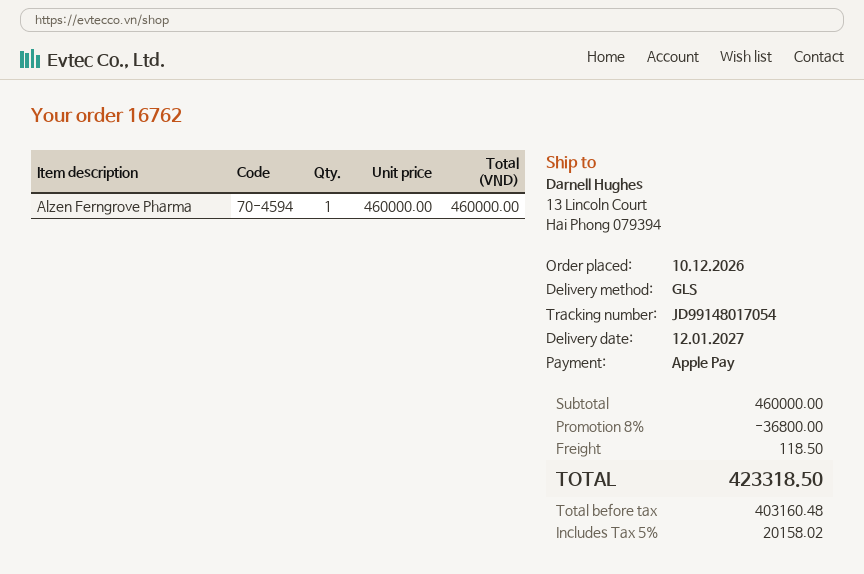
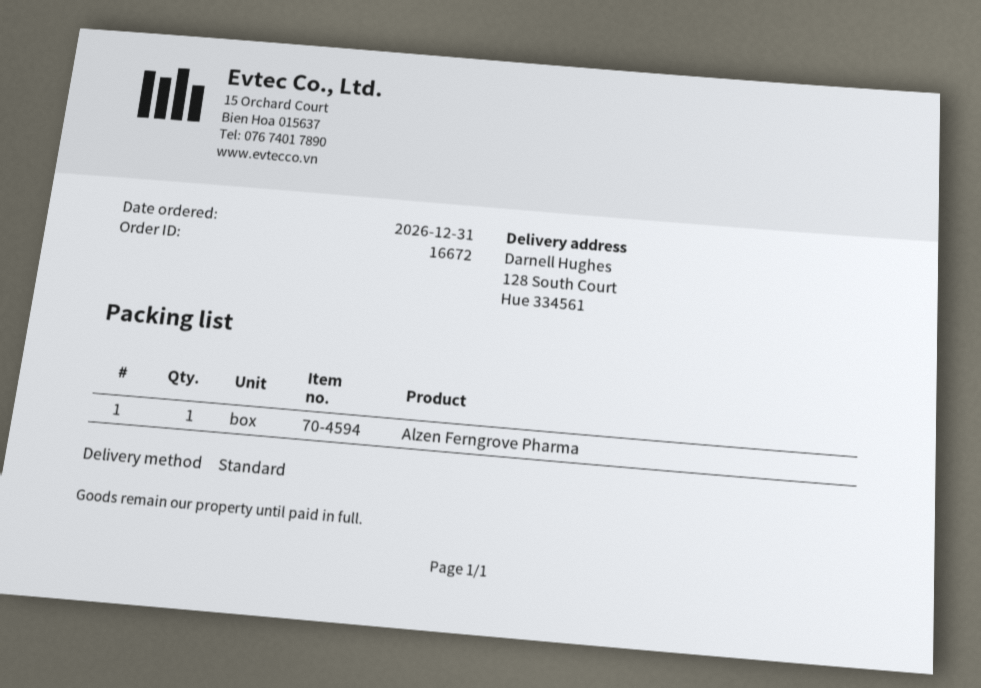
order number: 16762 -> 16672
order date: 2026-12-10 -> 2026-12-31
shipping method: GLS -> standard
ship to: 13 Lincoln Court, Hai Phong 079394 -> 128 South Court, Hue 334561

